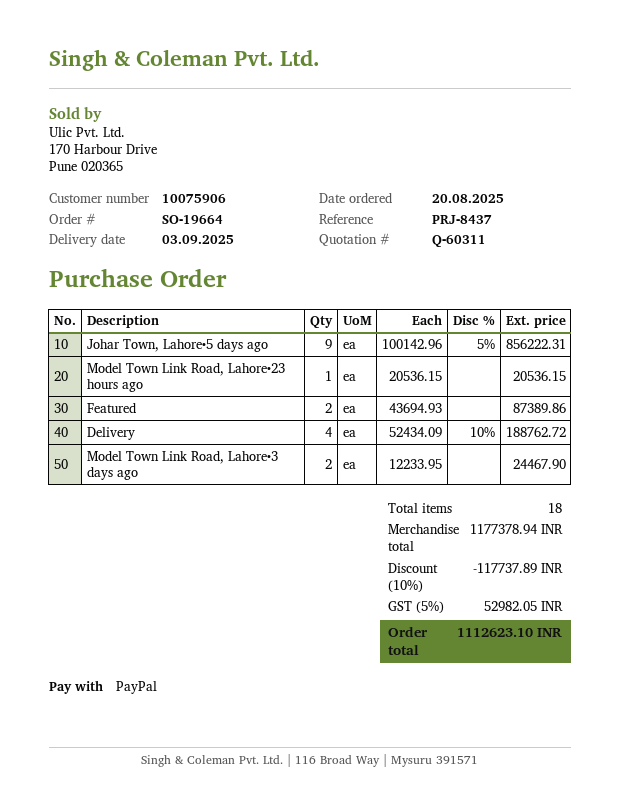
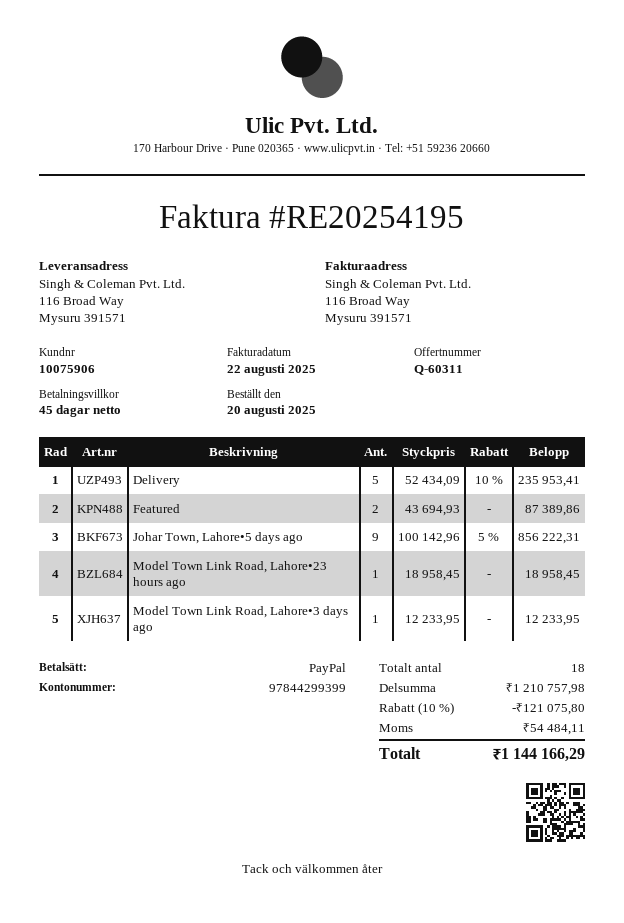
Model Town Link Road, Lahore•23 hours ago: 1 x 20536.15 = 20536.15 -> 1 x 18958.45 = 18958.45
Delivery: 4 x 52434.09 - 10% = 188762.72 -> 5 x 52434.09 - 10% = 235953.41
Model Town Link Road, Lahore•3 days ago: 2 x 12233.95 = 24467.90 -> 1 x 12233.95 = 12233.95
subtotal: 1177378.94 -> 1210757.98
discount: 10% = 117737.89 -> 10% = 121075.80
tax: 52982.05 -> 54484.11
total: 1112623.10 -> 1144166.29

